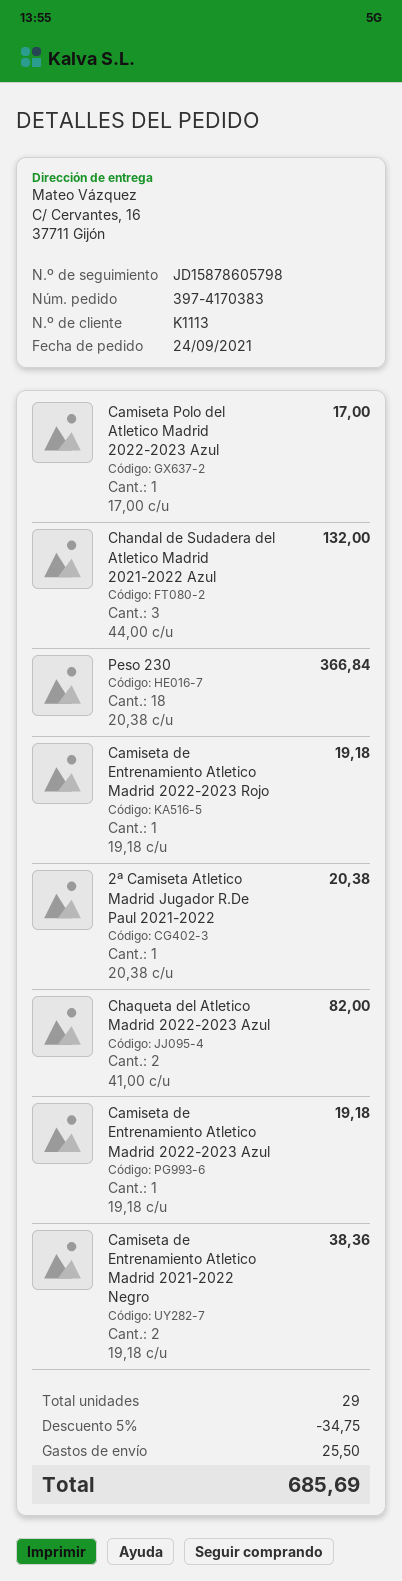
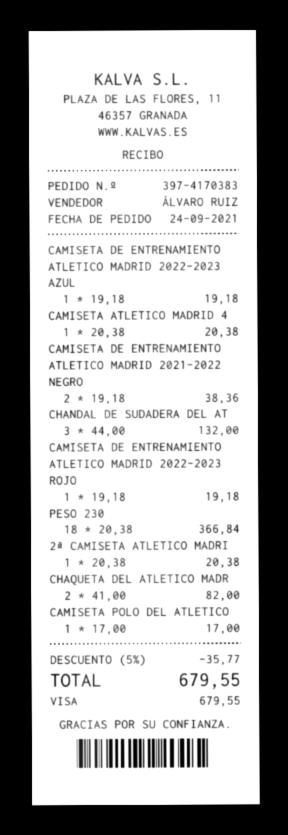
CAMISETA ATLETICO MADRID 4: none -> 1 x 20.38 = 20.38
discount: 5% = 34.75 -> 5% = 35.77
shipping: 25.50 -> none
total: 685.69 -> 679.55

